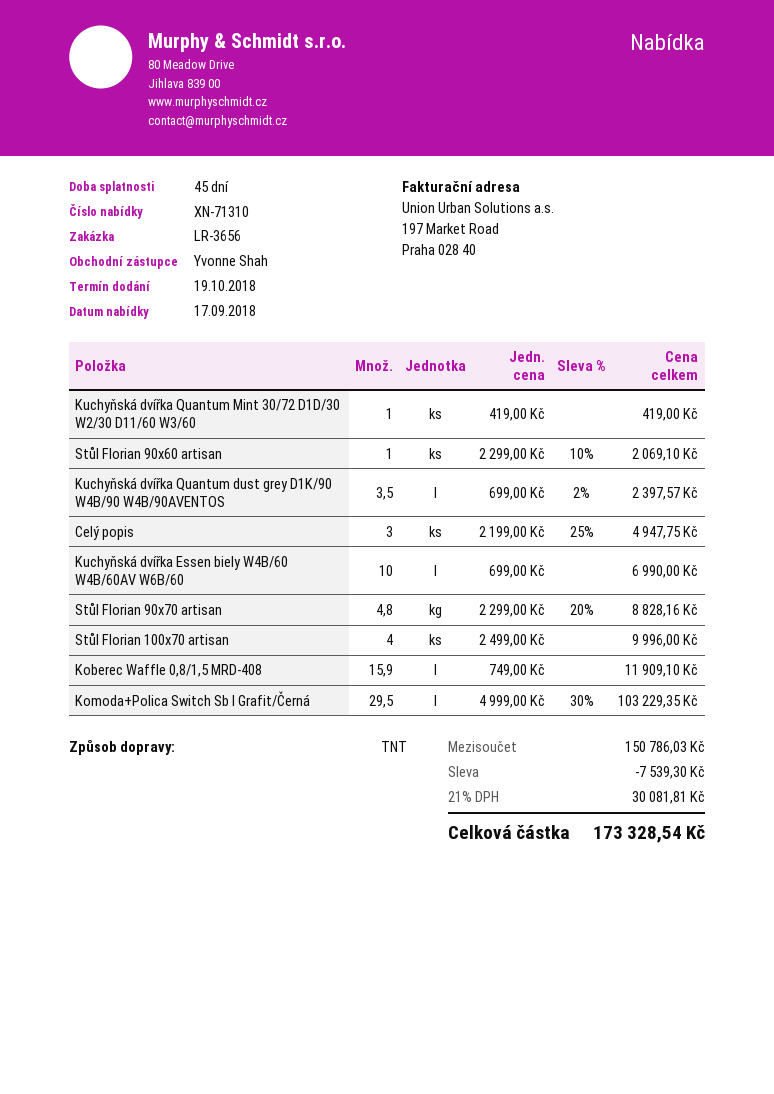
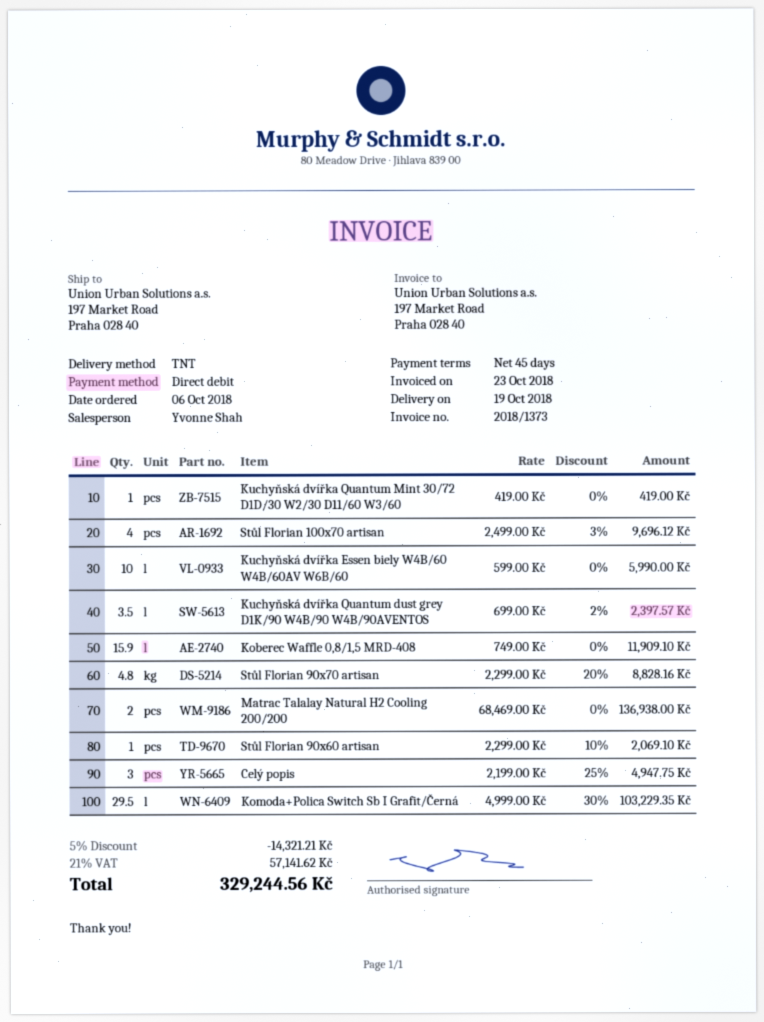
Kuchyňská dvířka Essen biely W4B/60 W4B/60AV W6B/60: 10 x 699.00 = 6990.00 -> 10 x 599.00 = 5990.00
Stůl Florian 100x70 artisan: 4 x 2499.00 = 9996.00 -> 4 x 2499.00 - 3% = 9696.12
Matrac Talalay Natural H2 Cooling 200/200: none -> 2 x 68469.00 = 136938.00
discount: 7539.30 -> 14321.21
tax: 21% = 30081.81 -> 21% = 57141.62
total: 173328.54 -> 329244.56

